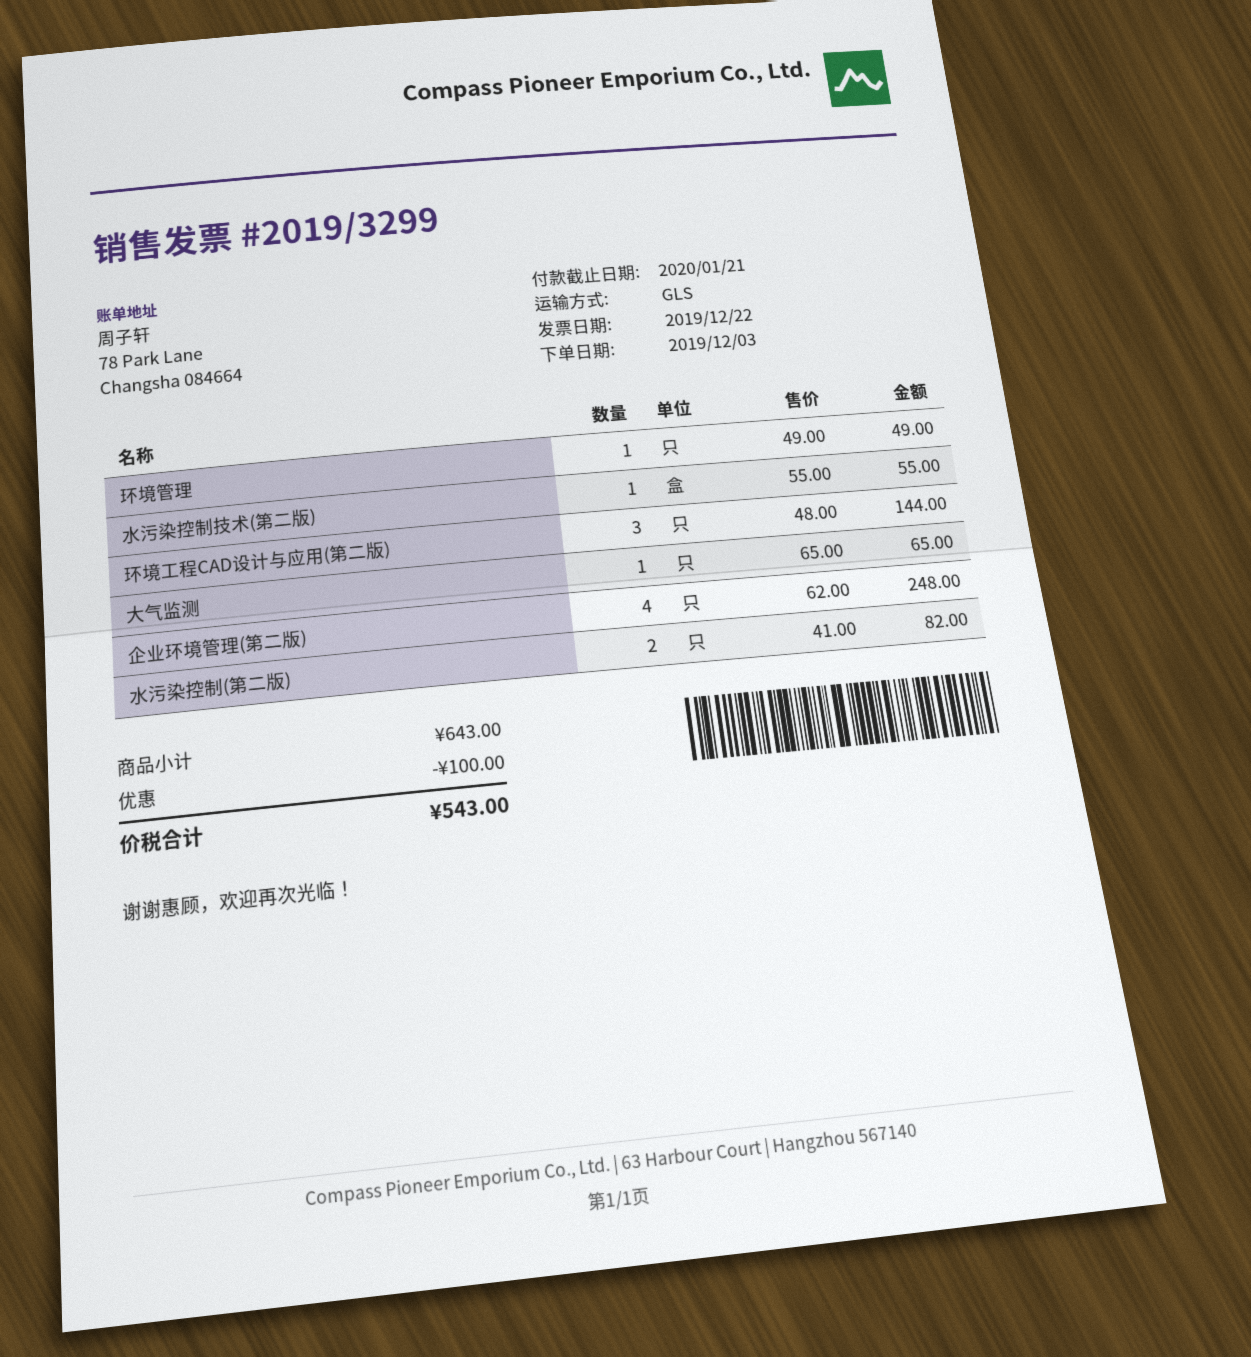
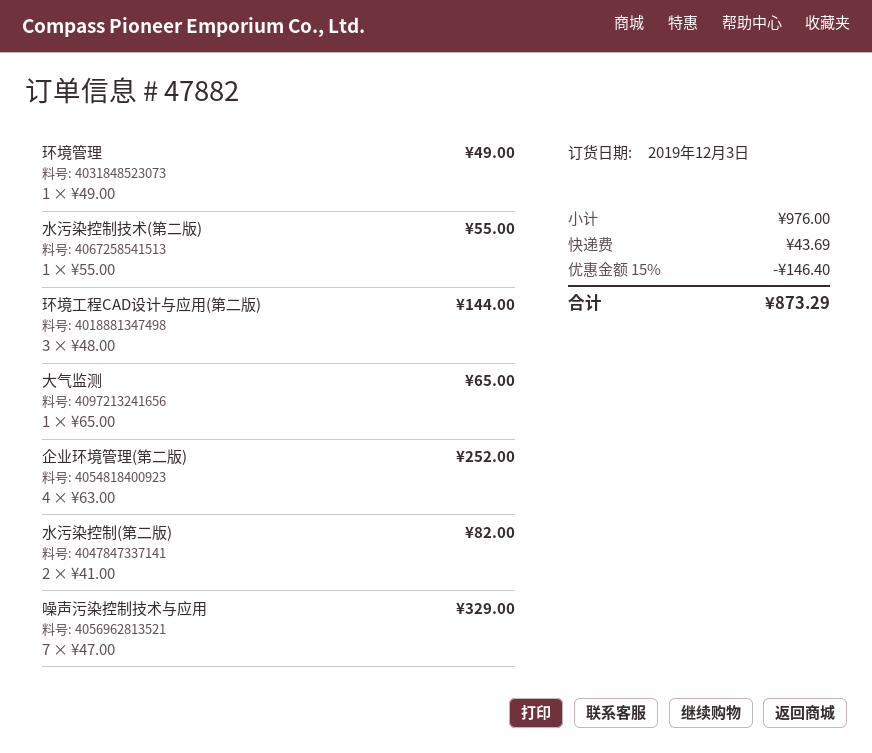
企业环境管理(第二版): 4 x 62.00 = 248.00 -> 4 x 63.00 = 252.00
噪声污染控制技术与应用: none -> 7 x 47.00 = 329.00
subtotal: 643.00 -> 976.00
discount: 100.00 -> 146.40
shipping: none -> 43.69
total: 543.00 -> 873.29

